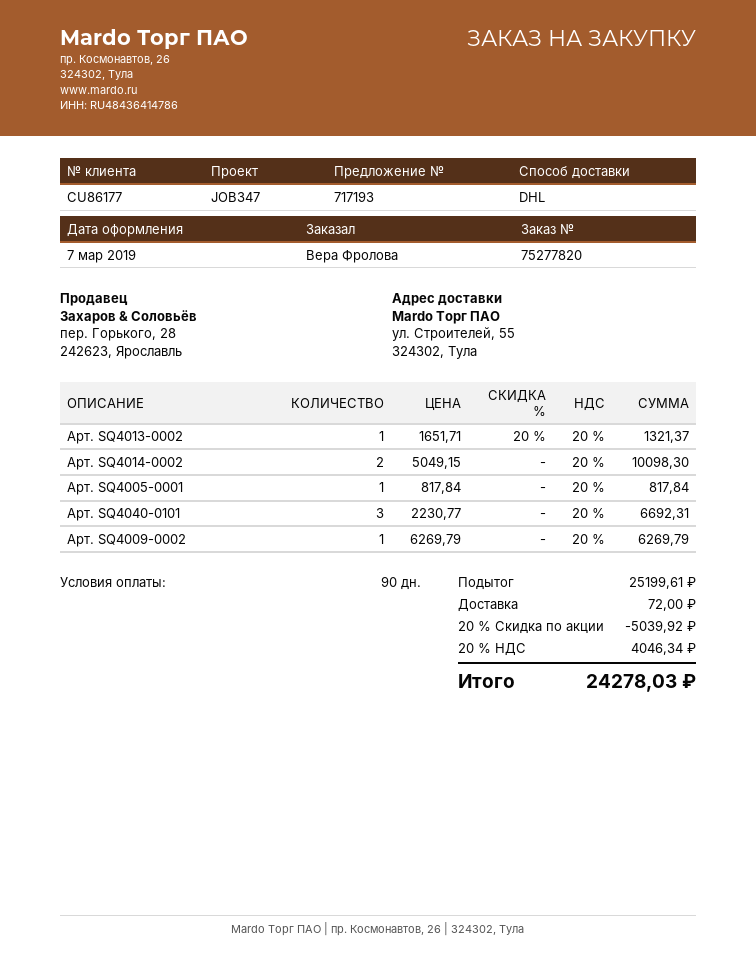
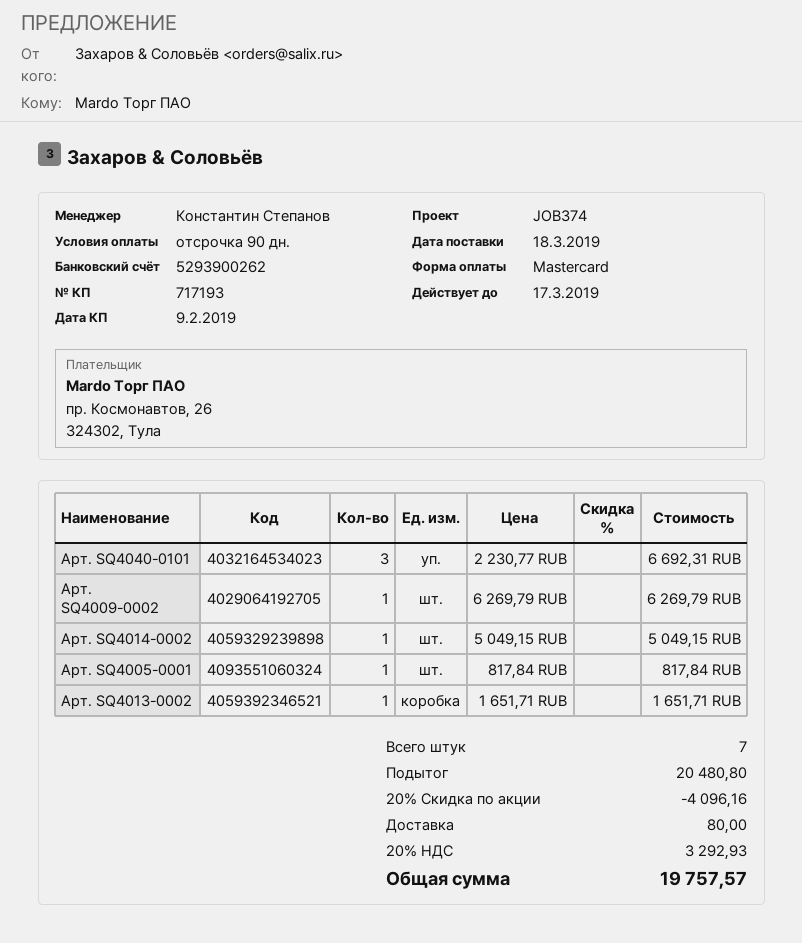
reference: JOB347 -> JOB374
Арт. SQ4013-0002: 1 x 1651.71 - 20% = 1321.37 -> 1 x 1651.71 = 1651.71
Арт. SQ4014-0002: 2 x 5049.15 = 10098.30 -> 1 x 5049.15 = 5049.15
subtotal: 25199.61 -> 20480.80
discount: 20% = 5039.92 -> 20% = 4096.16
shipping: 72.00 -> 80.00
tax: 20% = 4046.34 -> 20% = 3292.93
total: 24278.03 -> 19757.57

